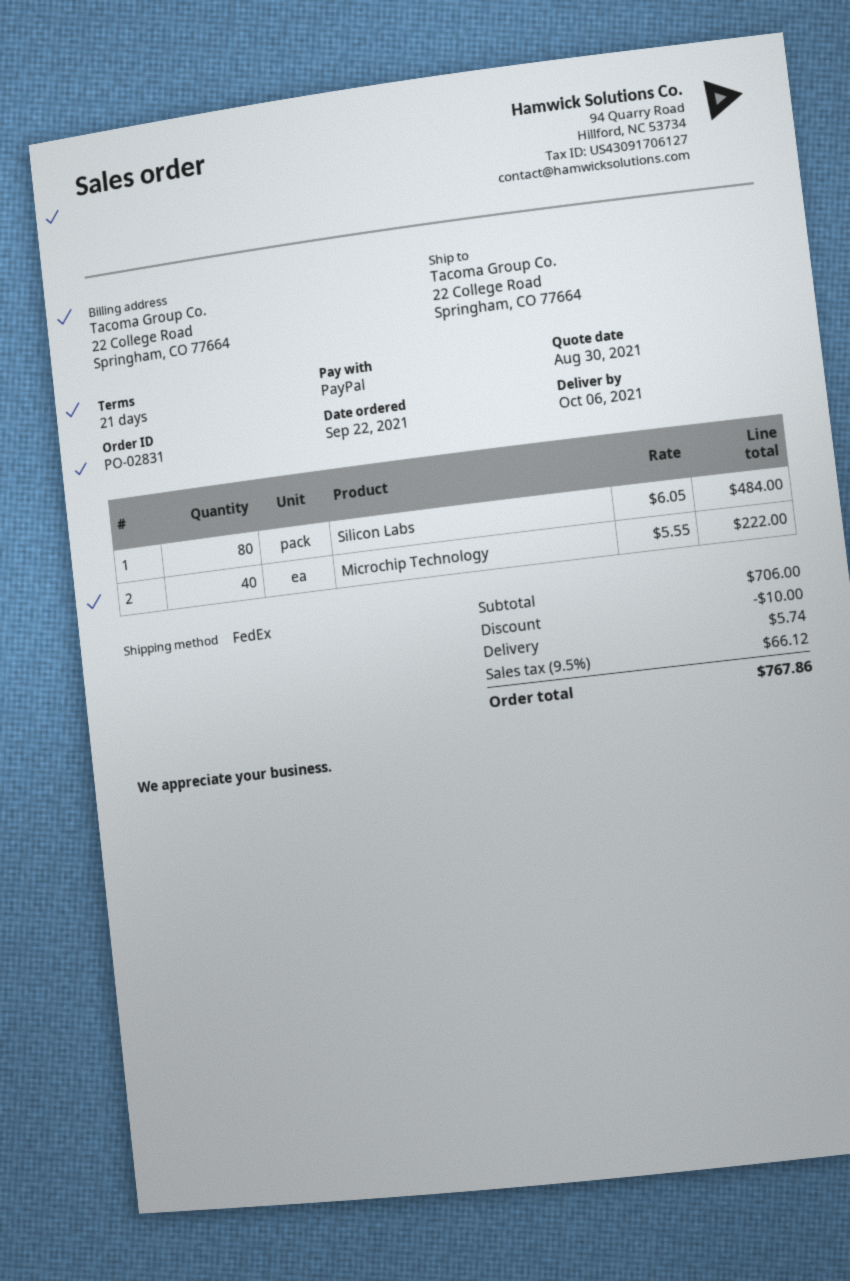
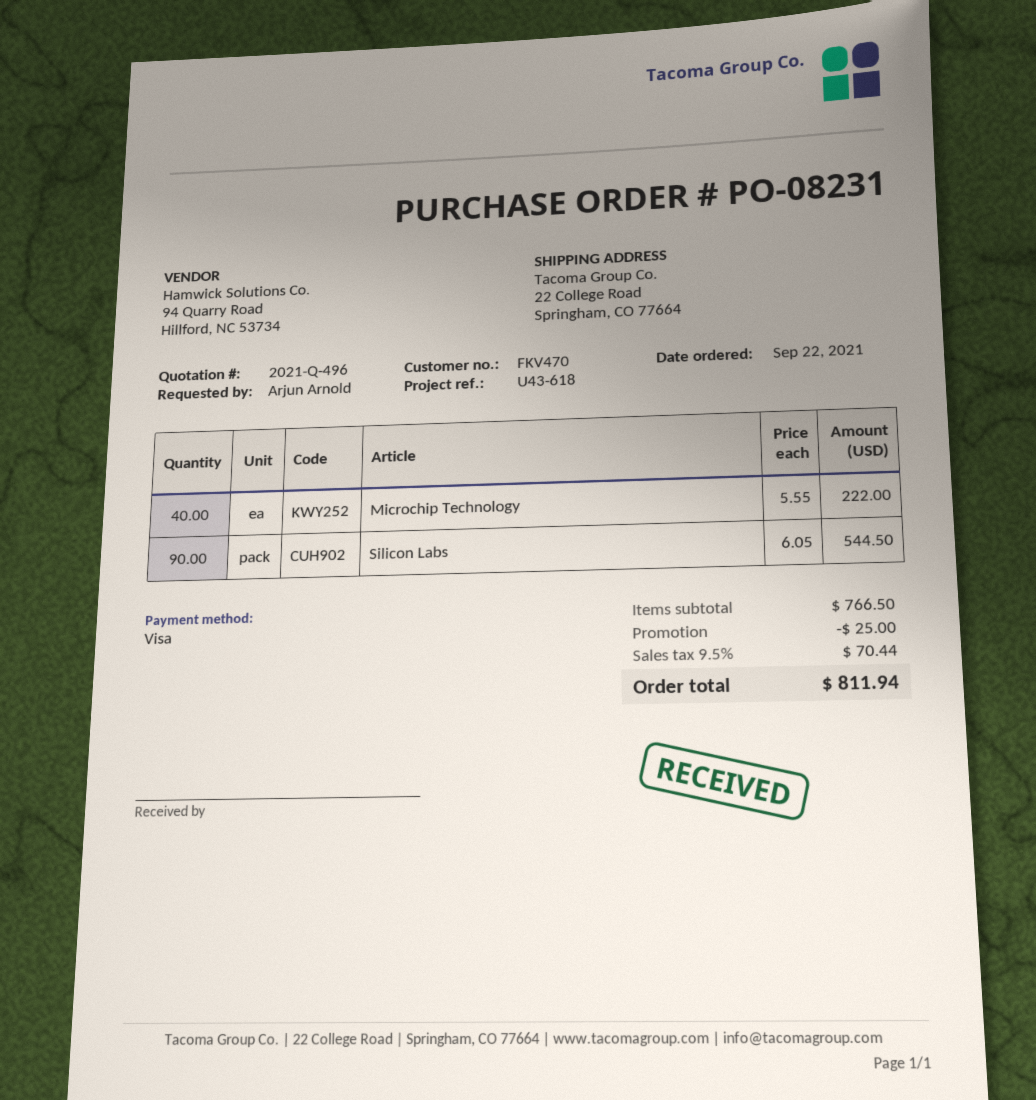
order number: PO-02831 -> PO-08231
payment method: PayPal -> Visa
Silicon Labs: 80 x 6.05 = 484.00 -> 90 x 6.05 = 544.50
subtotal: 706.00 -> 766.50
discount: 10.00 -> 25.00
shipping: 5.74 -> none
tax: 9.5% = 66.12 -> 9.5% = 70.44
total: 767.86 -> 811.94

